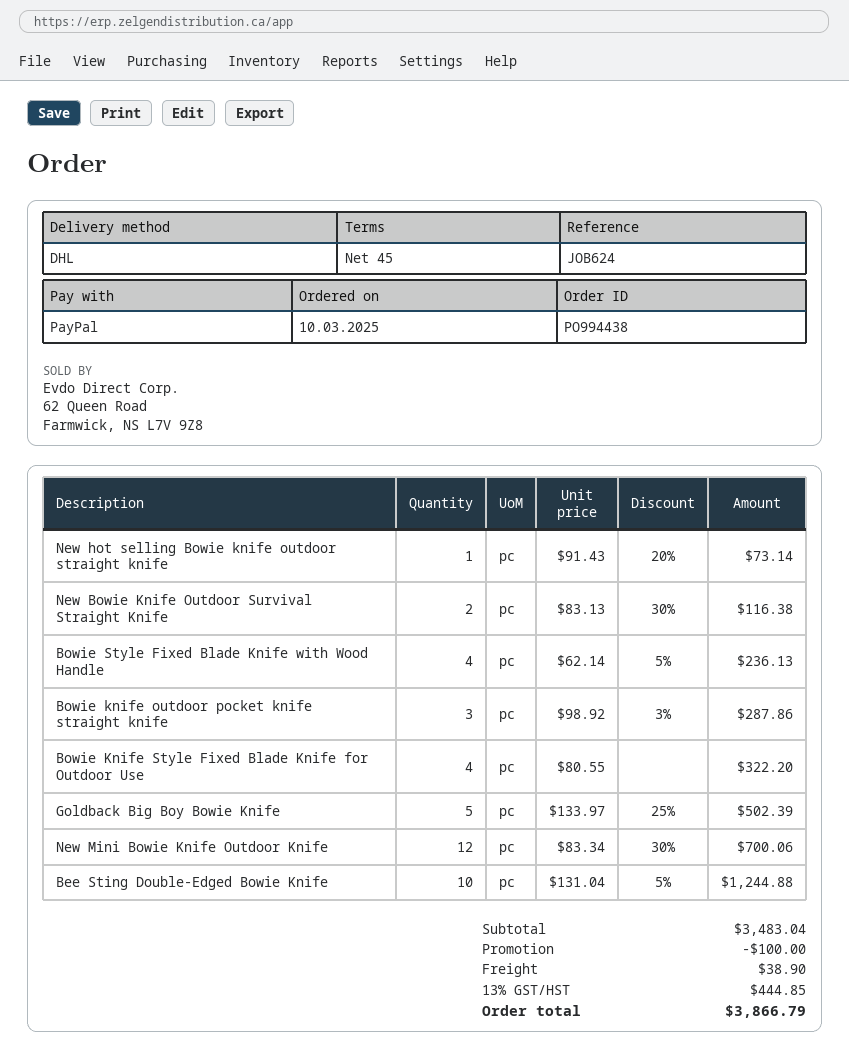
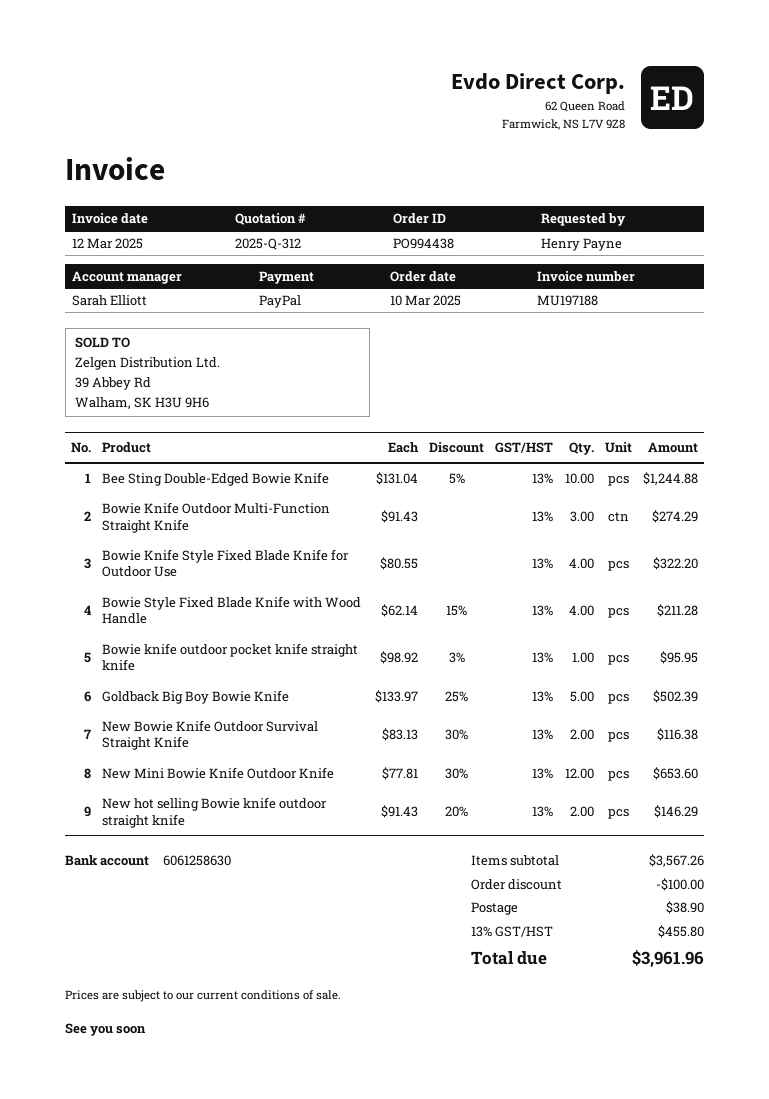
New hot selling Bowie knife outdoor straight knife: 1 x 91.43 - 20% = 73.14 -> 2 x 91.43 - 20% = 146.29
Bowie Style Fixed Blade Knife with Wood Handle: 4 x 62.14 - 5% = 236.13 -> 4 x 62.14 - 15% = 211.28
Bowie knife outdoor pocket knife straight knife: 3 x 98.92 - 3% = 287.86 -> 1 x 98.92 - 3% = 95.95
New Mini Bowie Knife Outdoor Knife: 12 x 83.34 - 30% = 700.06 -> 12 x 77.81 - 30% = 653.60
Bowie Knife Outdoor Multi-Function Straight Knife: none -> 3 x 91.43 = 274.29
subtotal: 3483.04 -> 3567.26
tax: 13% = 444.85 -> 13% = 455.80
total: 3866.79 -> 3961.96

